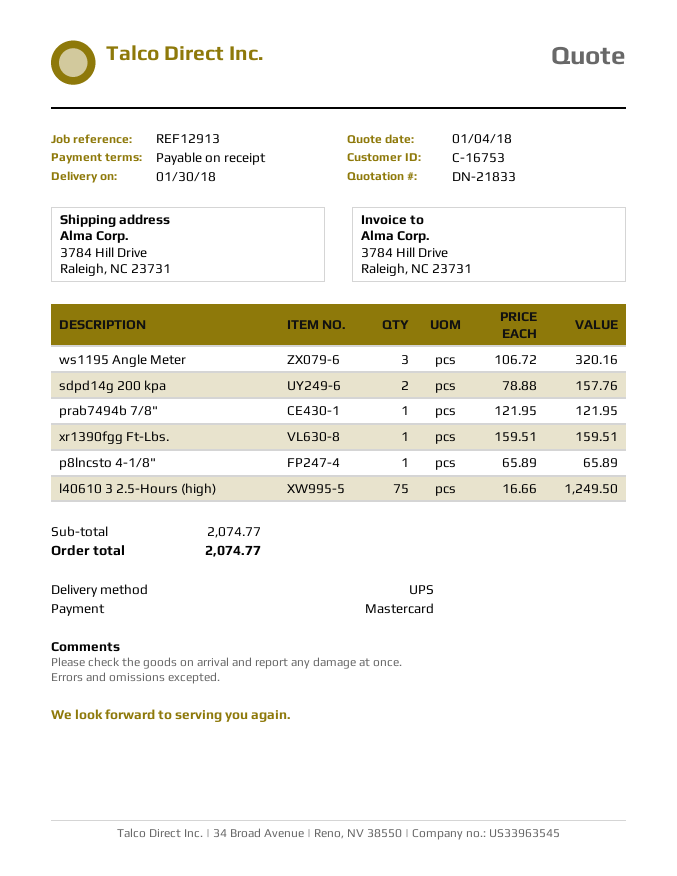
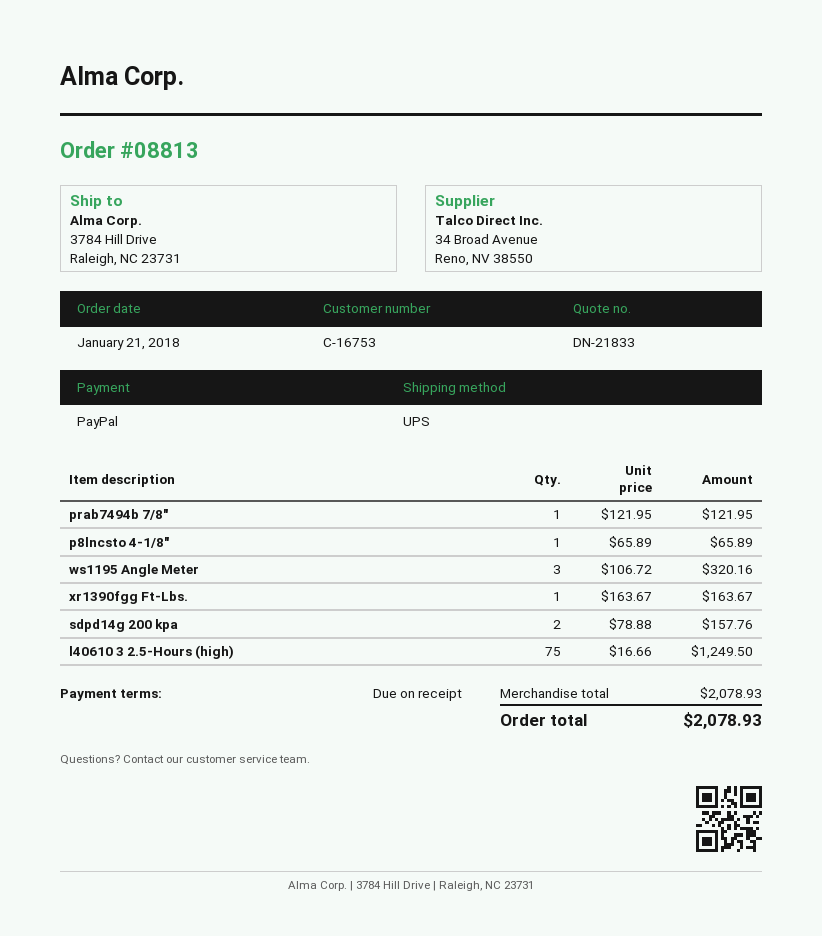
payment method: Mastercard -> PayPal
xr1390fgg Ft-Lbs.: 1 x 159.51 = 159.51 -> 1 x 163.67 = 163.67
subtotal: 2074.77 -> 2078.93
total: 2074.77 -> 2078.93

